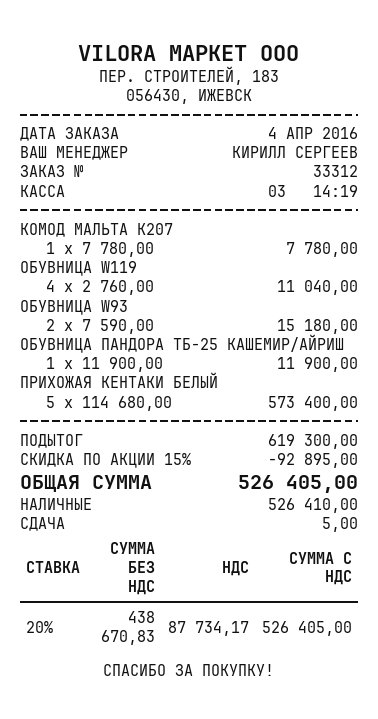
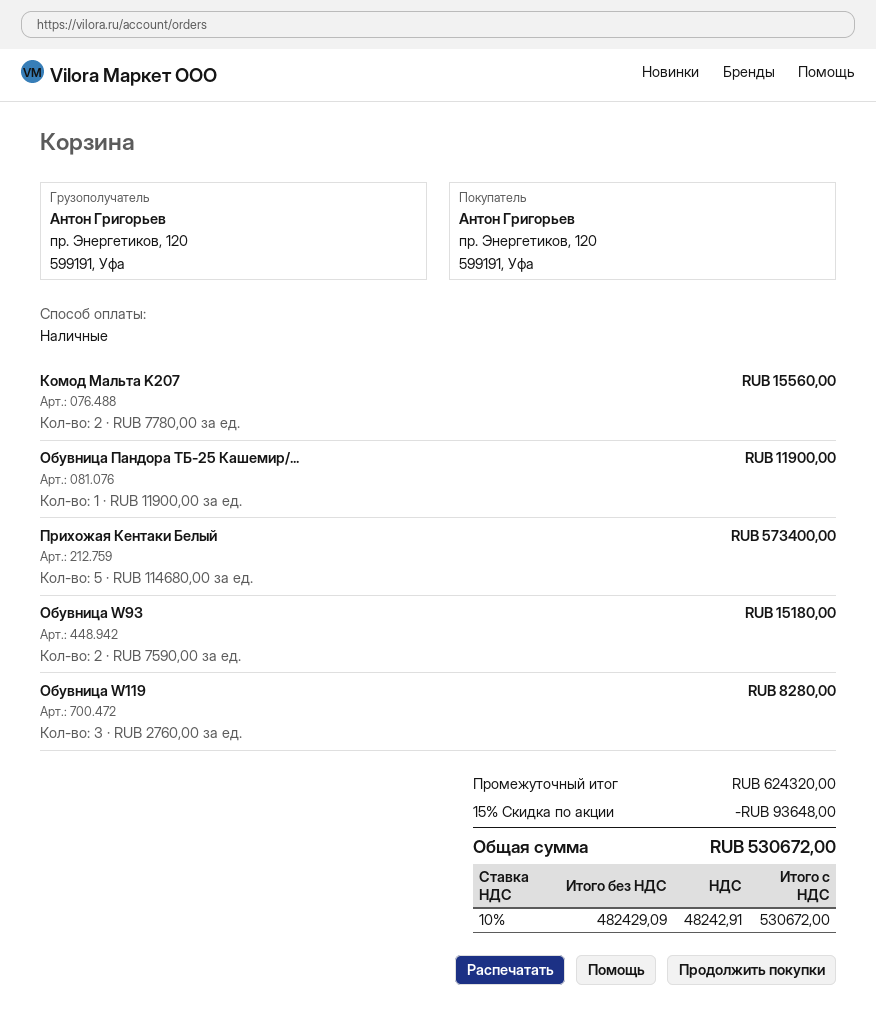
КОМОД МАЛЬТА K207: 1 x 7780.00 = 7780.00 -> 2 x 7780.00 = 15560.00
ОБУВНИЦА W119: 4 x 2760.00 = 11040.00 -> 3 x 2760.00 = 8280.00
subtotal: 619300.00 -> 624320.00
discount: 15% = 92895.00 -> 15% = 93648.00
net: 438670.83 -> 482429.09
tax: 20% = 87734.17 -> 10% = 48242.91
total: 526405.00 -> 530672.00

